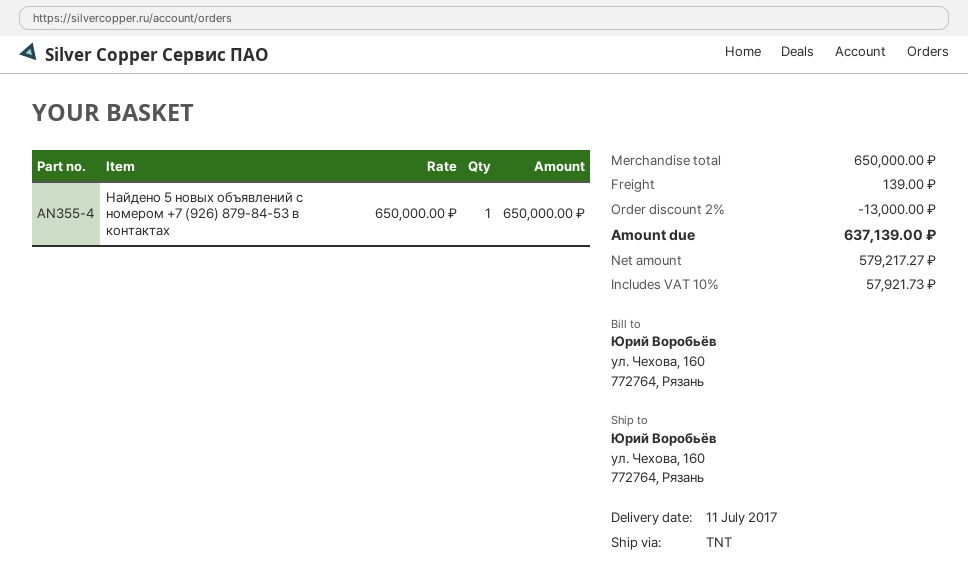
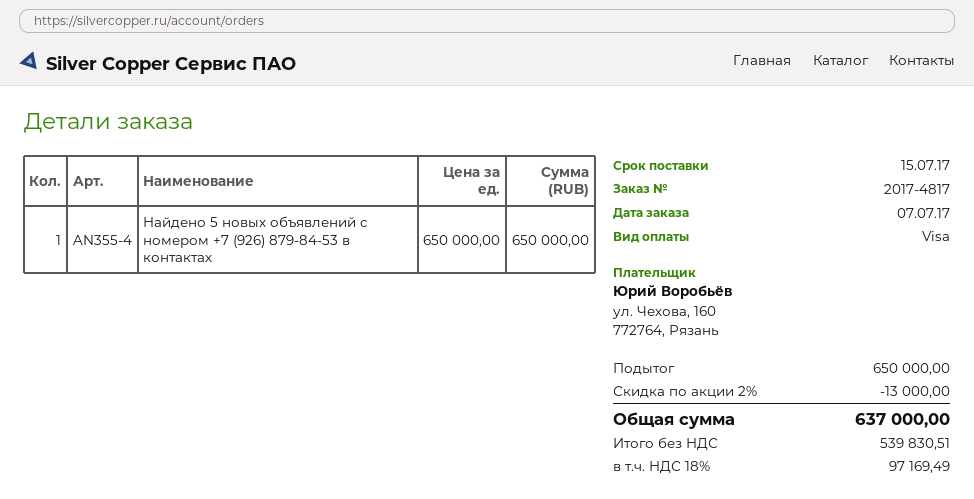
delivery date: 2017-07-11 -> 2017-07-15
shipping: 139.00 -> none
net: 579217.27 -> 539830.51
tax: 10% = 57921.73 -> 18% = 97169.49
total: 637139.00 -> 637000.00

